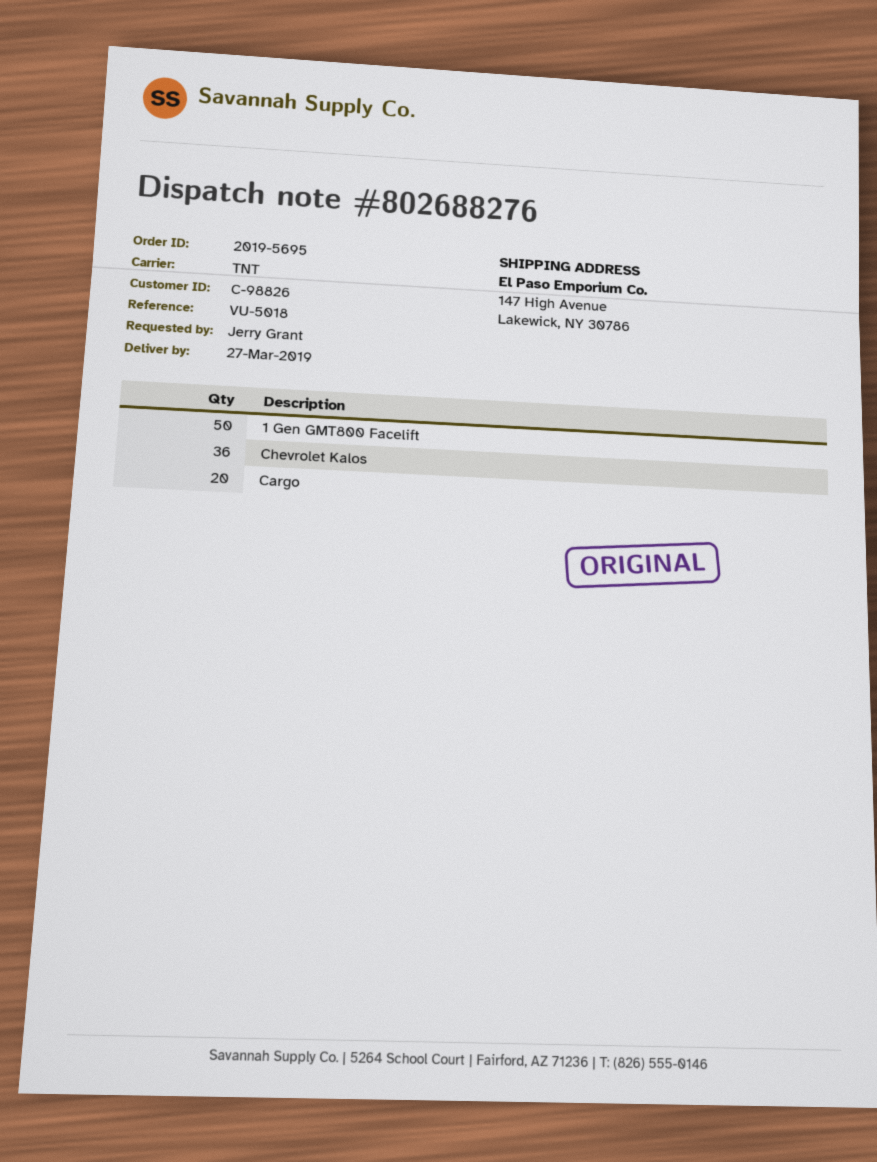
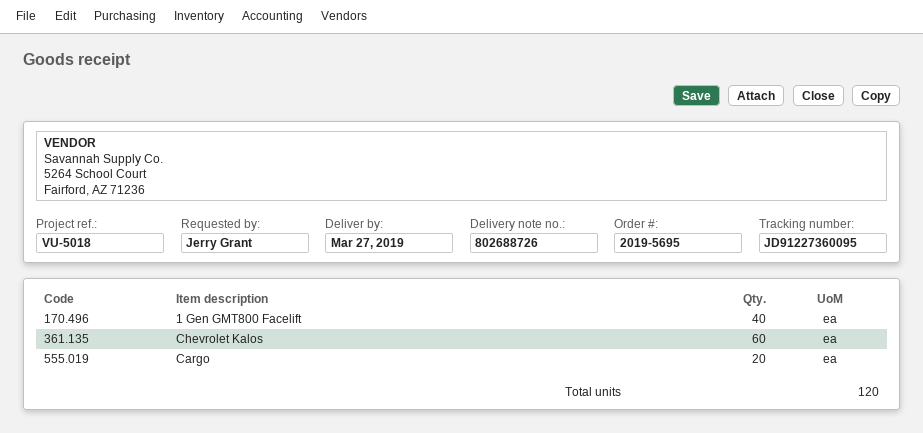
delivery note number: 802688276 -> 802688726
1 Gen GMT800 Facelift: 50 -> 40
Chevrolet Kalos: 36 -> 60

